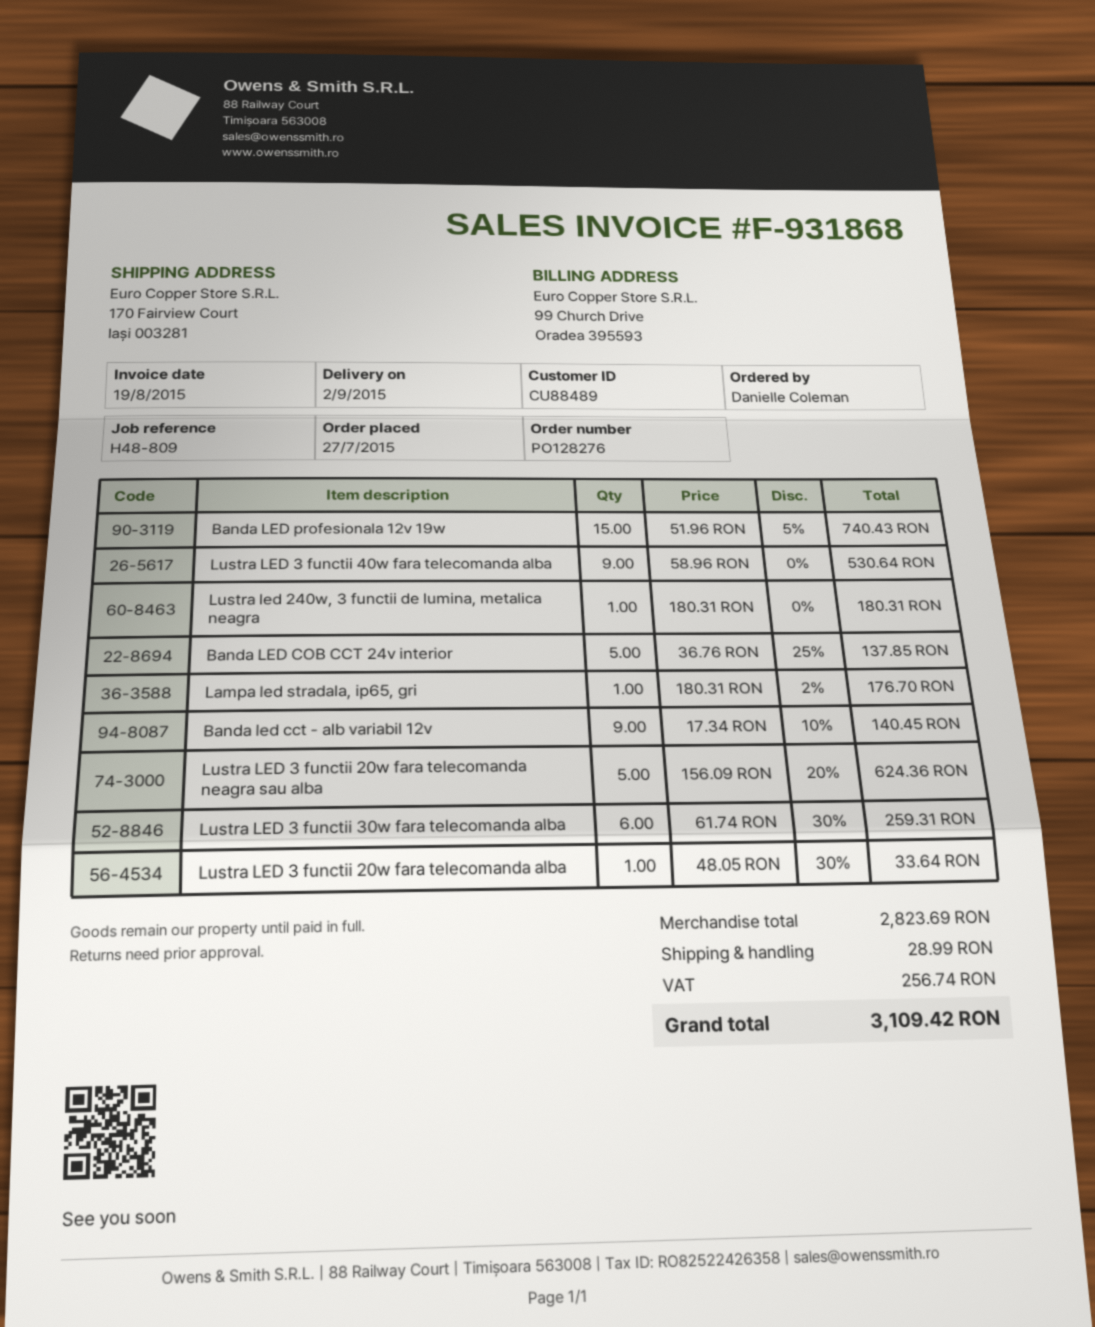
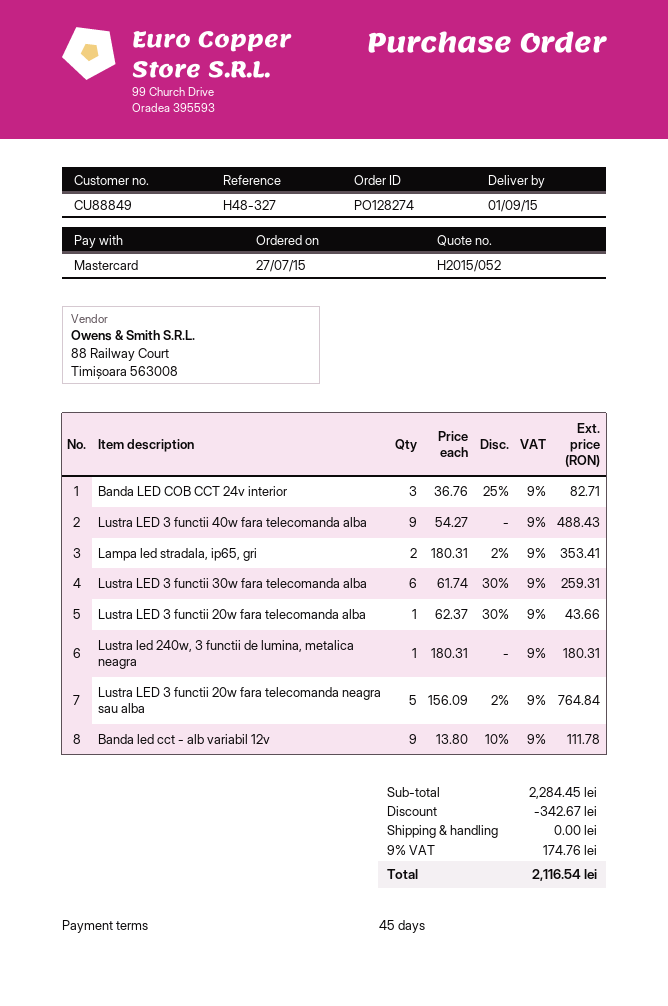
order number: PO128276 -> PO128274
delivery date: 2015-09-02 -> 2015-09-01
customer number: CU88489 -> CU88849
reference: H48-809 -> H48-327
Banda LED profesionala 12v 19w: 15 x 51.96 - 5% = 740.43 -> none
Lustra LED 3 functii 40w fara telecomanda alba: 9 x 58.96 = 530.64 -> 9 x 54.27 = 488.43
Banda LED COB CCT 24v interior: 5 x 36.76 - 25% = 137.85 -> 3 x 36.76 - 25% = 82.71
Lampa led stradala, ip65, gri: 1 x 180.31 - 2% = 176.70 -> 2 x 180.31 - 2% = 353.41
Banda led cct - alb variabil 12v: 9 x 17.34 - 10% = 140.45 -> 9 x 13.80 - 10% = 111.78
Lustra LED 3 functii 20w fara telecomanda neagra sau alba: 5 x 156.09 - 20% = 624.36 -> 5 x 156.09 - 2% = 764.84
Lustra LED 3 functii 20w fara telecomanda alba: 1 x 48.05 - 30% = 33.64 -> 1 x 62.37 - 30% = 43.66
subtotal: 2823.69 -> 2284.45
discount: none -> 342.67
shipping: 28.99 -> 0.00
tax: 256.74 -> 174.76
total: 3109.42 -> 2116.54

